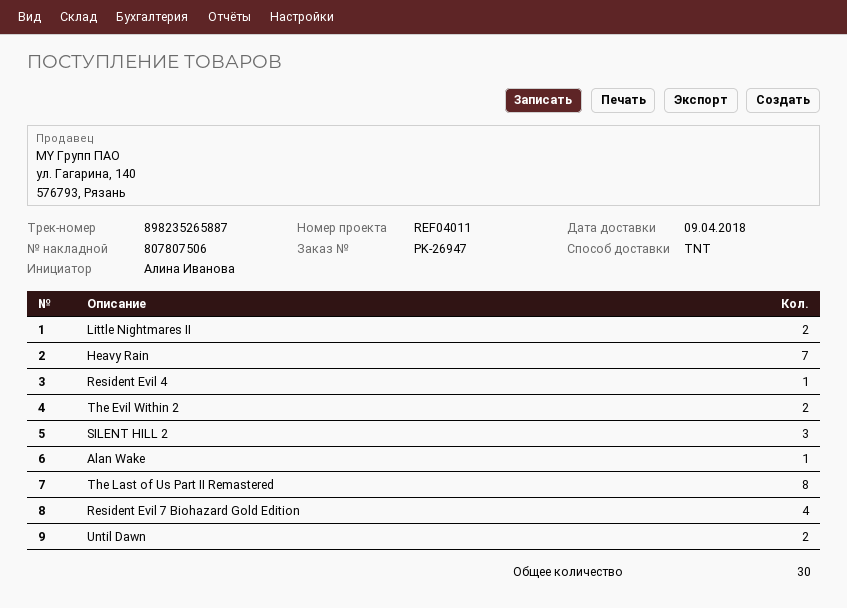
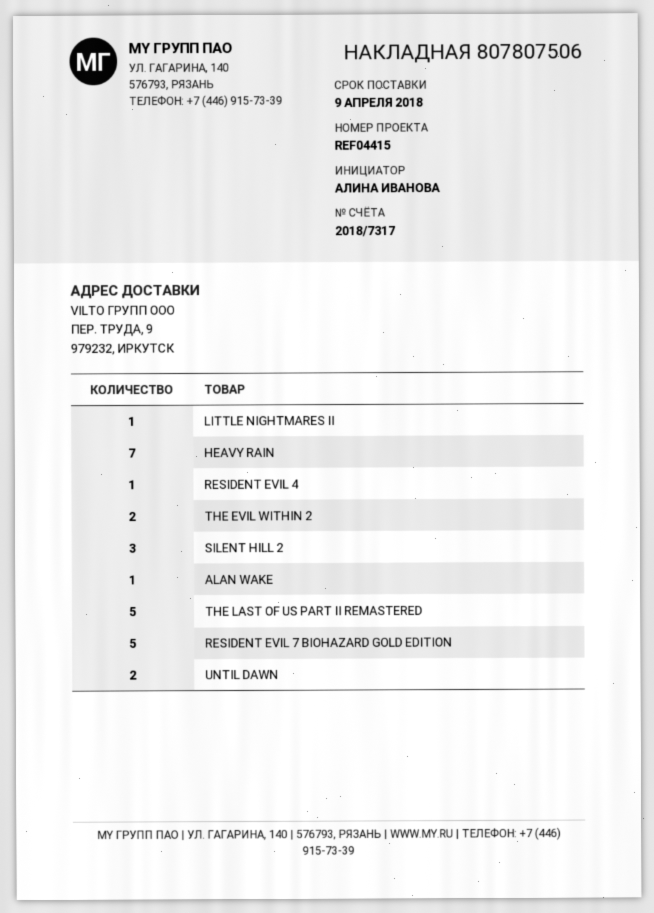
reference: REF04011 -> REF04415
Little Nightmares II: 2 -> 1
The Last of Us Part II Remastered: 8 -> 5
Resident Evil 7 Biohazard Gold Edition: 4 -> 5

